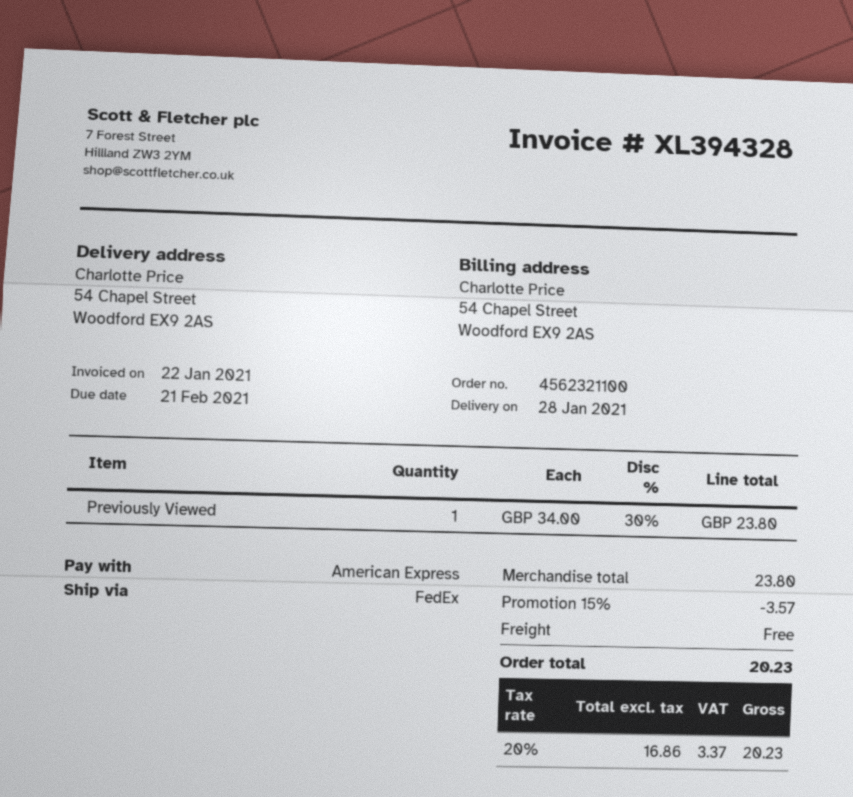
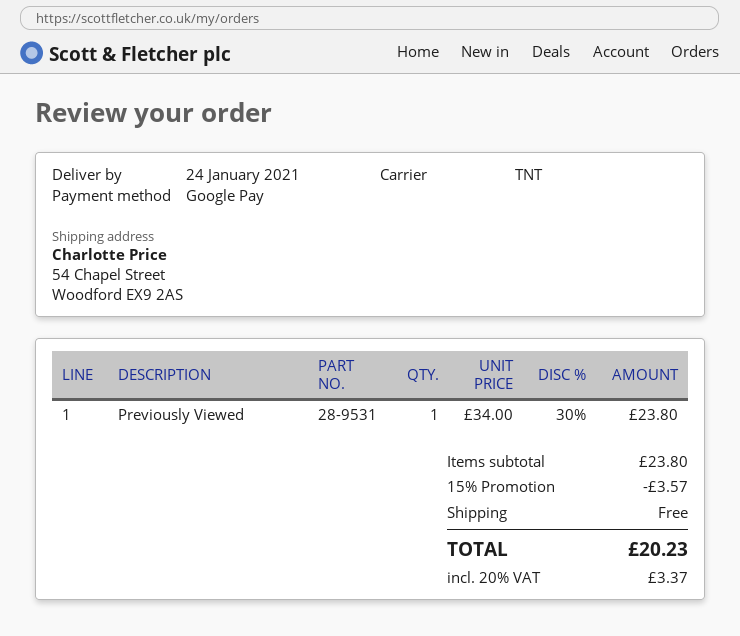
delivery date: 2021-01-28 -> 2021-01-24
payment method: American Express -> Google Pay
shipping method: FedEx -> TNT

